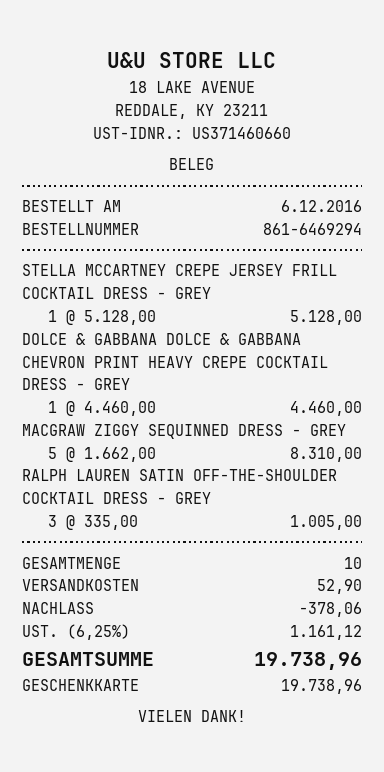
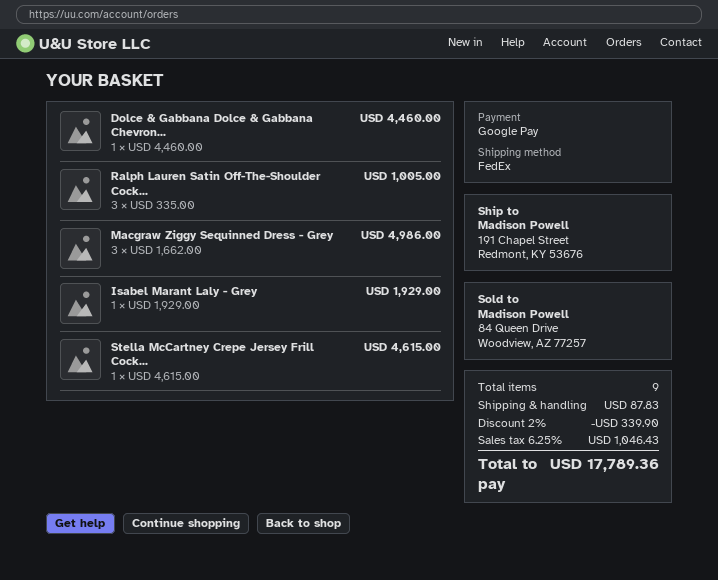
payment method: gift card -> Google Pay
STELLA MCCARTNEY CREPE JERSEY FRILL COCKTAIL DRESS - GREY: 1 x 5128.00 = 5128.00 -> 1 x 4615.00 = 4615.00
MACGRAW ZIGGY SEQUINNED DRESS - GREY: 5 x 1662.00 = 8310.00 -> 3 x 1662.00 = 4986.00
Isabel Marant Laly - Grey: none -> 1 x 1929.00 = 1929.00
total quantity: 10 -> 9
discount: 378.06 -> 339.90
shipping: 52.90 -> 87.83
tax: 6.25% = 1161.12 -> 6.25% = 1046.43
total: 19738.96 -> 17789.36

